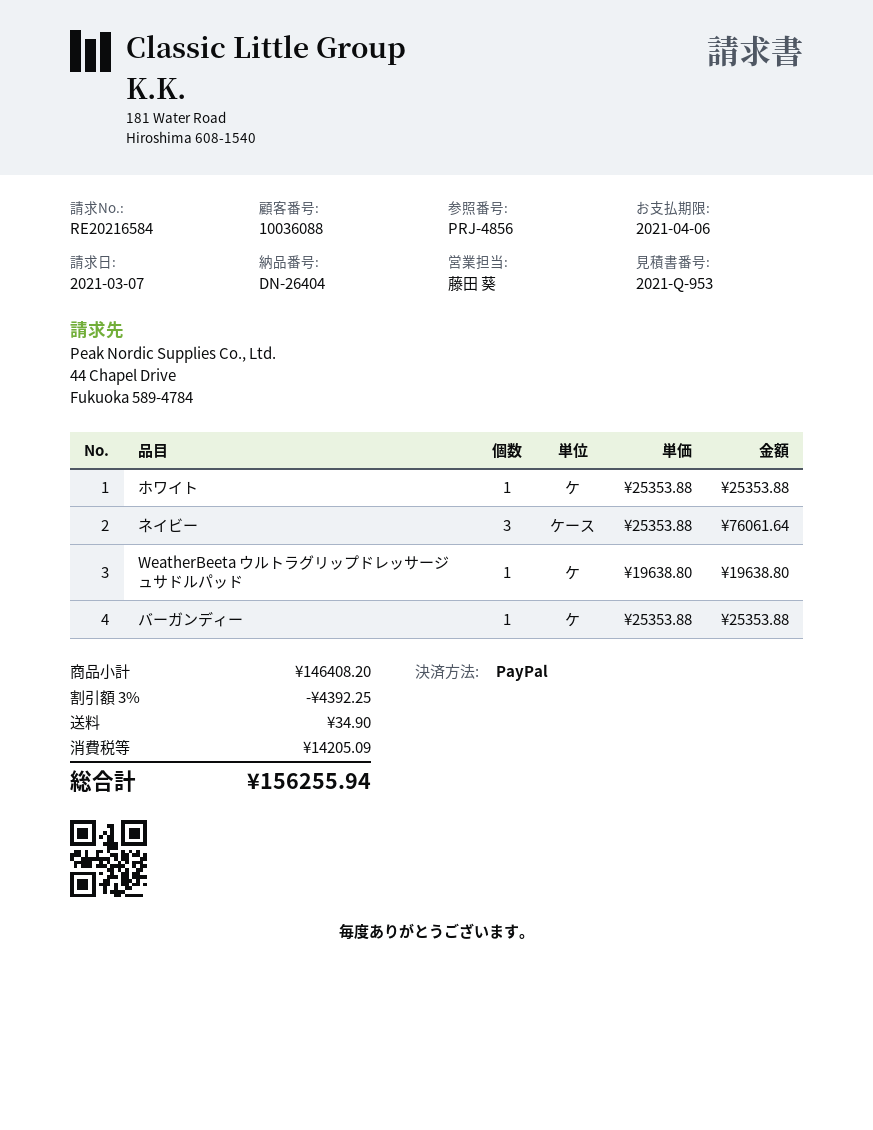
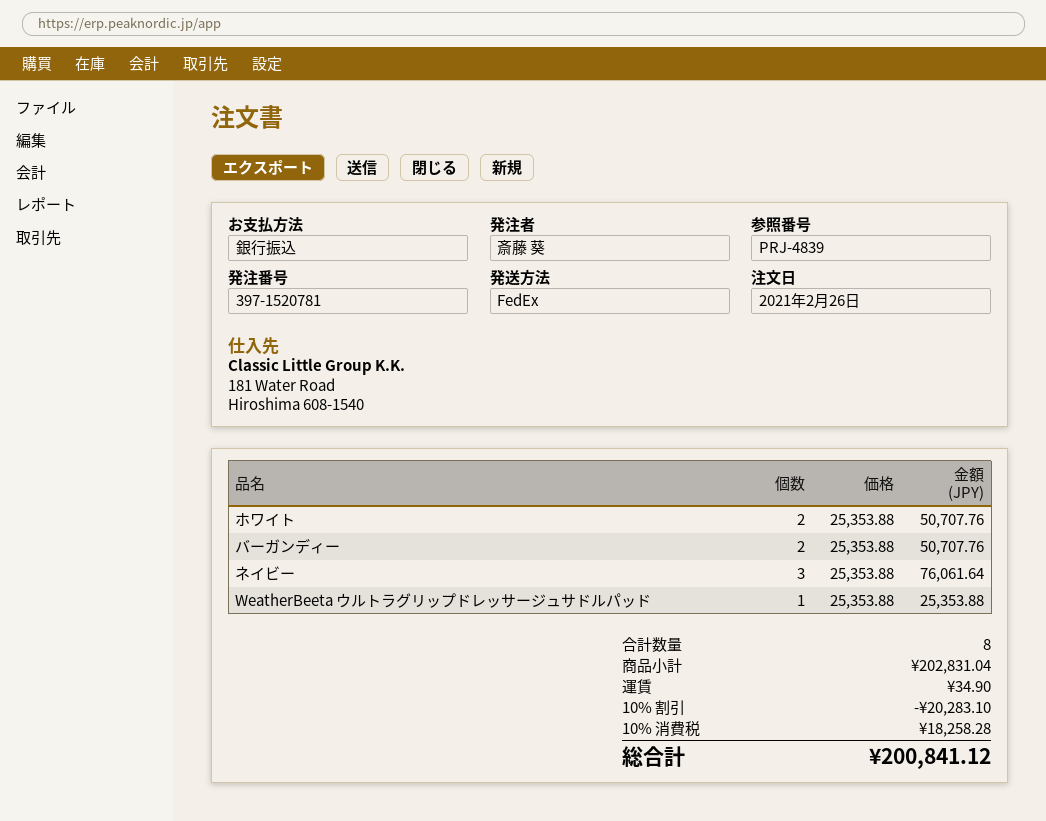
reference: PRJ-4856 -> PRJ-4839
payment method: PayPal -> bank transfer
ホワイト: 1 x 25353.88 = 25353.88 -> 2 x 25353.88 = 50707.76
WeatherBeeta ウルトラグリップドレッサージュサドルパッド: 1 x 19638.80 = 19638.80 -> 1 x 25353.88 = 25353.88
バーガンディー: 1 x 25353.88 = 25353.88 -> 2 x 25353.88 = 50707.76
subtotal: 146408.20 -> 202831.04
discount: 3% = 4392.25 -> 10% = 20283.10
tax: 14205.09 -> 18258.28
total: 156255.94 -> 200841.12

